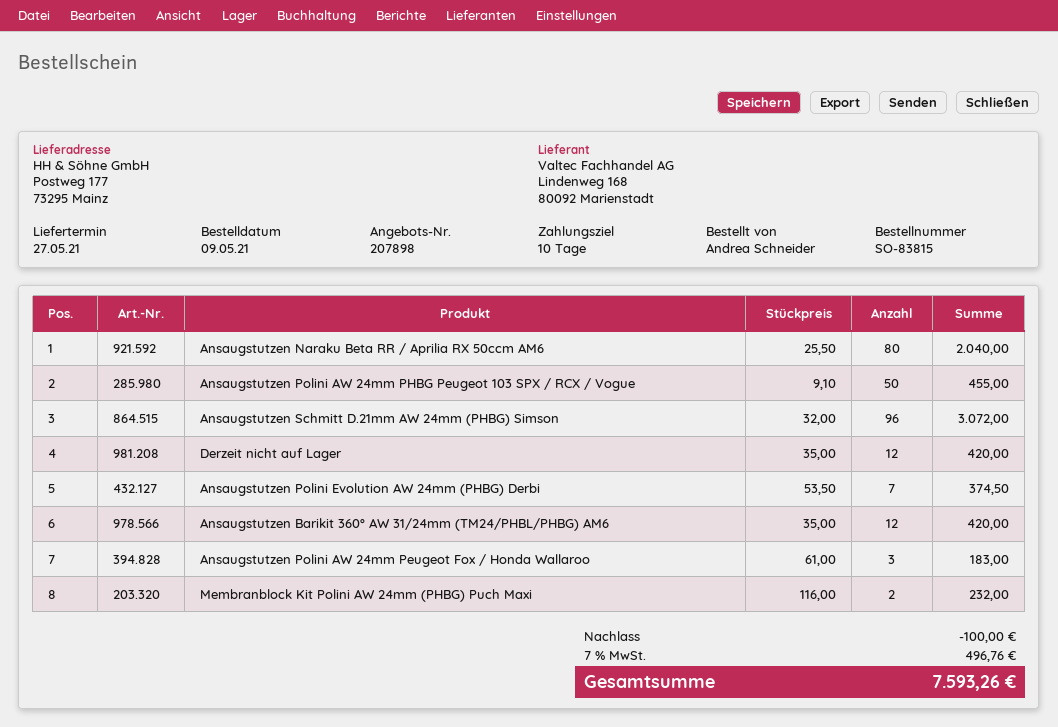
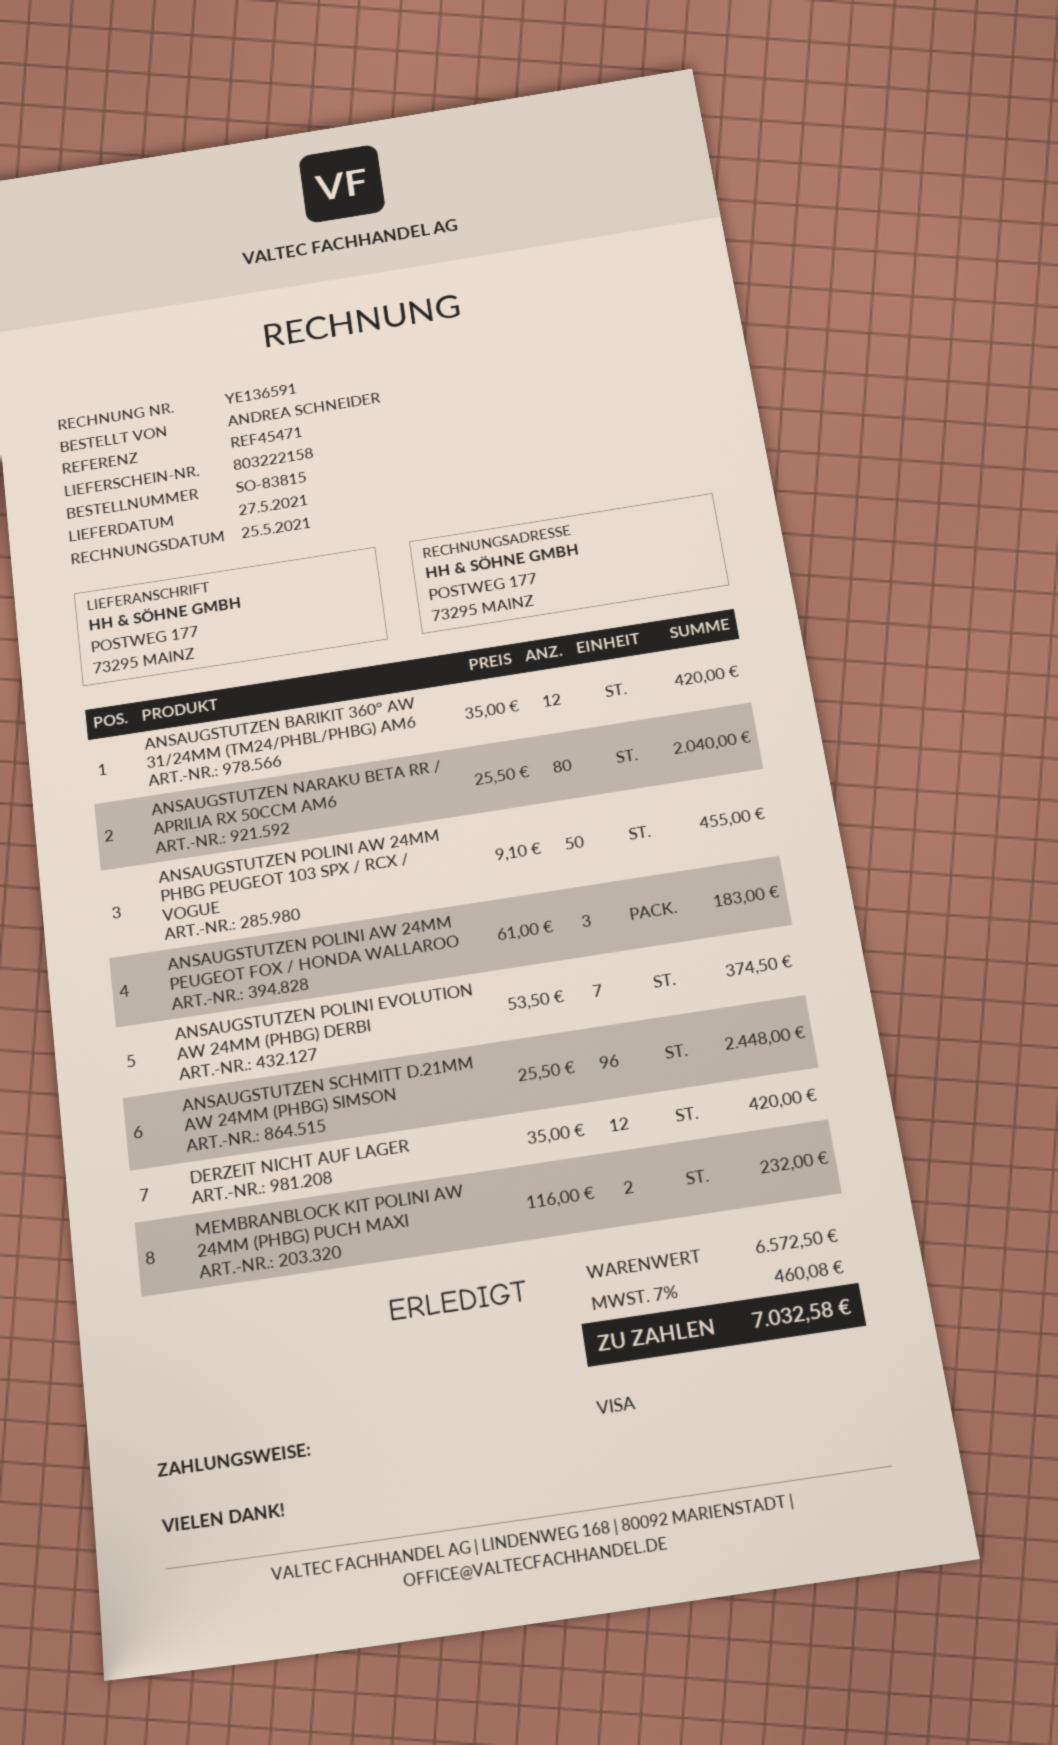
Ansaugstutzen Schmitt D.21mm AW 24mm (PHBG) Simson: 96 x 32.00 = 3072.00 -> 96 x 25.50 = 2448.00
discount: 100.00 -> none
tax: 7% = 496.76 -> 7% = 460.08
total: 7593.26 -> 7032.58

